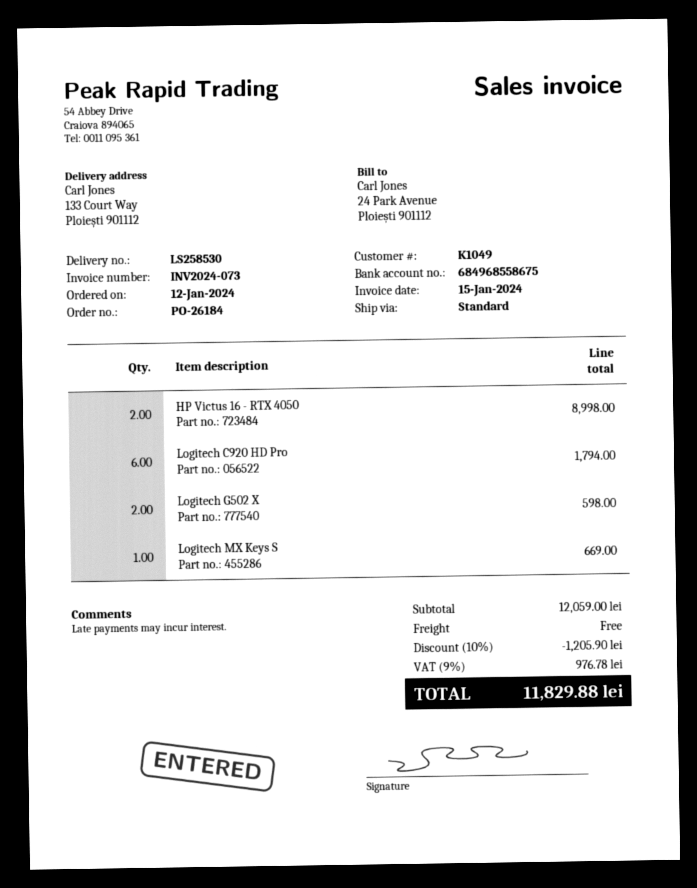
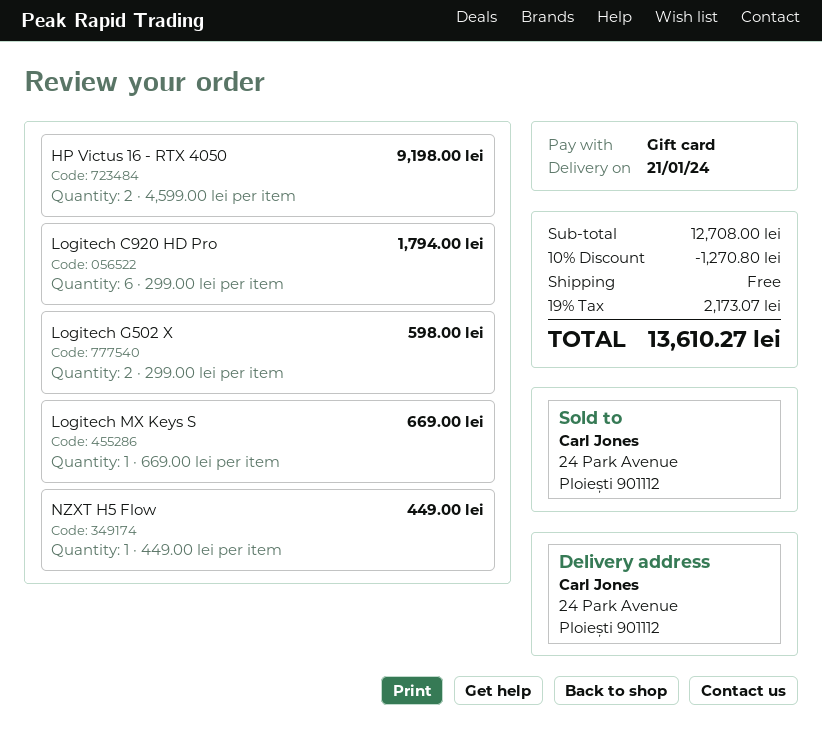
ship to: 133 Court Way, Ploiești 901112 -> 24 Park Avenue, Ploiești 901112
HP Victus 16 - RTX 4050: 2 for 8998.00 -> 2 for 9198.00
NZXT H5 Flow: none -> 1 for 449.00
subtotal: 12059.00 -> 12708.00
discount: 10% = 1205.90 -> 10% = 1270.80
tax: 9% = 976.78 -> 19% = 2173.07
total: 11829.88 -> 13610.27

